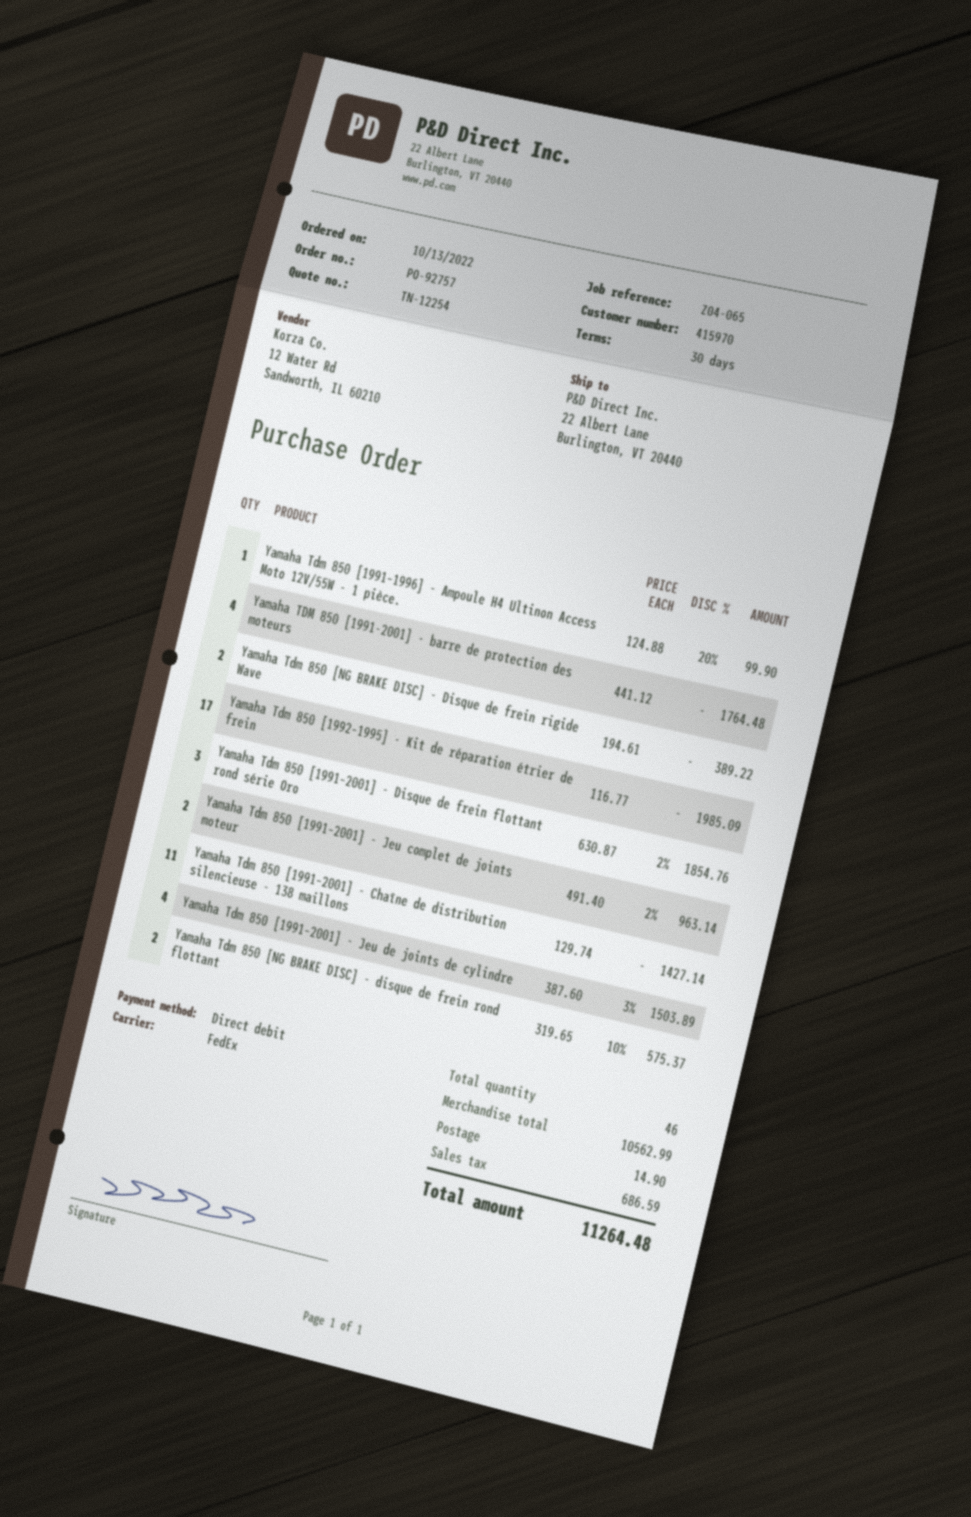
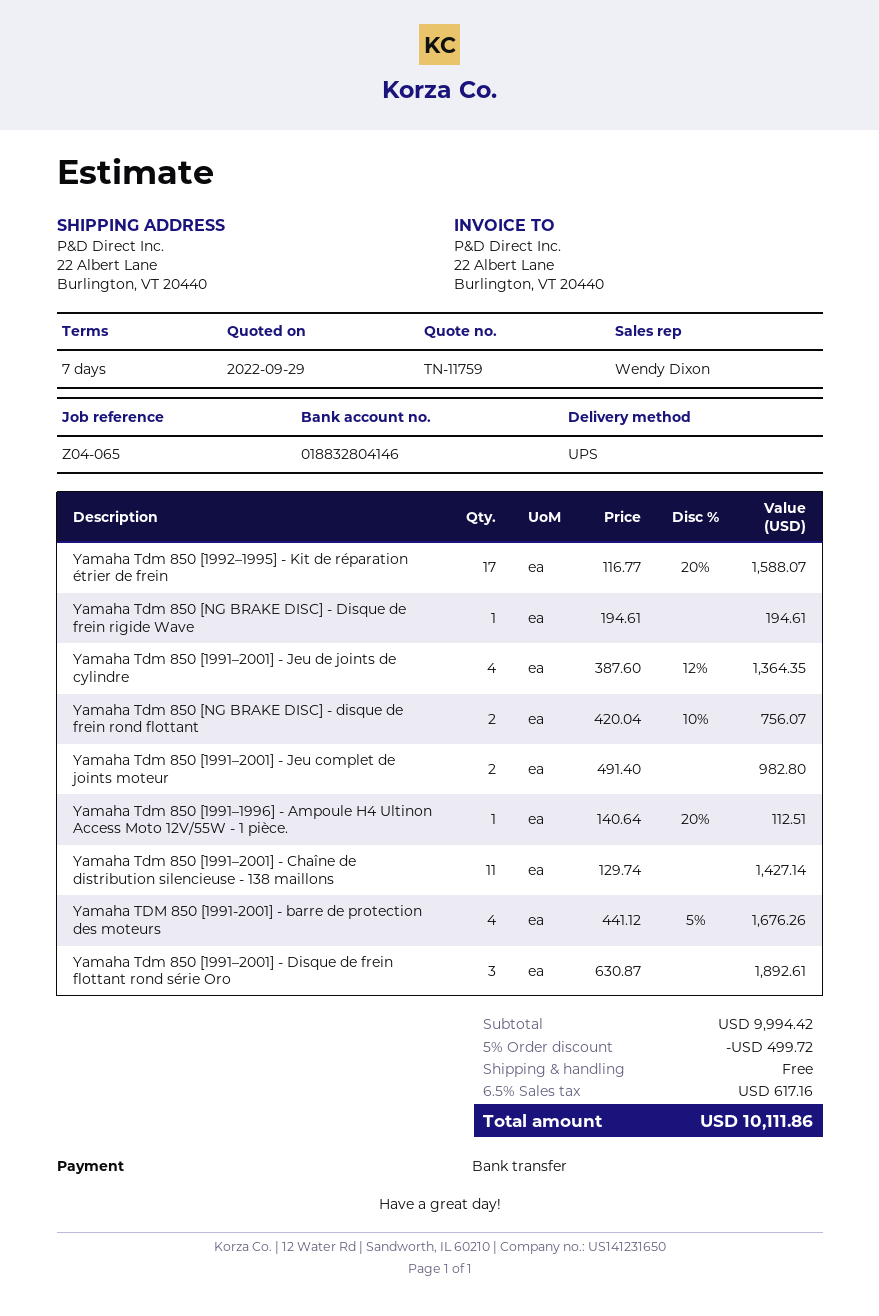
quote number: TN-12254 -> TN-11759
payment terms: 30 days -> 7 days
payment method: direct debit -> bank transfer
shipping method: FedEx -> UPS
Yamaha Tdm 850 [1991–1996] - Ampoule H4 Ultinon Access Moto 12V/55W - 1 pièce.: 1 x 124.88 - 20% = 99.90 -> 1 x 140.64 - 20% = 112.51
Yamaha TDM 850 [1991-2001] - barre de protection des moteurs: 4 x 441.12 = 1764.48 -> 4 x 441.12 - 5% = 1676.26
Yamaha Tdm 850 [NG BRAKE DISC] - Disque de frein rigide Wave: 2 x 194.61 = 389.22 -> 1 x 194.61 = 194.61
Yamaha Tdm 850 [1992–1995] - Kit de réparation étrier de frein: 17 x 116.77 = 1985.09 -> 17 x 116.77 - 20% = 1588.07
Yamaha Tdm 850 [1991–2001] - Disque de frein flottant rond série Oro: 3 x 630.87 - 2% = 1854.76 -> 3 x 630.87 = 1892.61
Yamaha Tdm 850 [1991–2001] - Jeu complet de joints moteur: 2 x 491.40 - 2% = 963.14 -> 2 x 491.40 = 982.80
Yamaha Tdm 850 [1991–2001] - Jeu de joints de cylindre: 4 x 387.60 - 3% = 1503.89 -> 4 x 387.60 - 12% = 1364.35
Yamaha Tdm 850 [NG BRAKE DISC] - disque de frein rond flottant: 2 x 319.65 - 10% = 575.37 -> 2 x 420.04 - 10% = 756.07
subtotal: 10562.99 -> 9994.42
discount: none -> 5% = 499.72
shipping: 14.90 -> 0.00
tax: 686.59 -> 617.16
total: 11264.48 -> 10111.86

